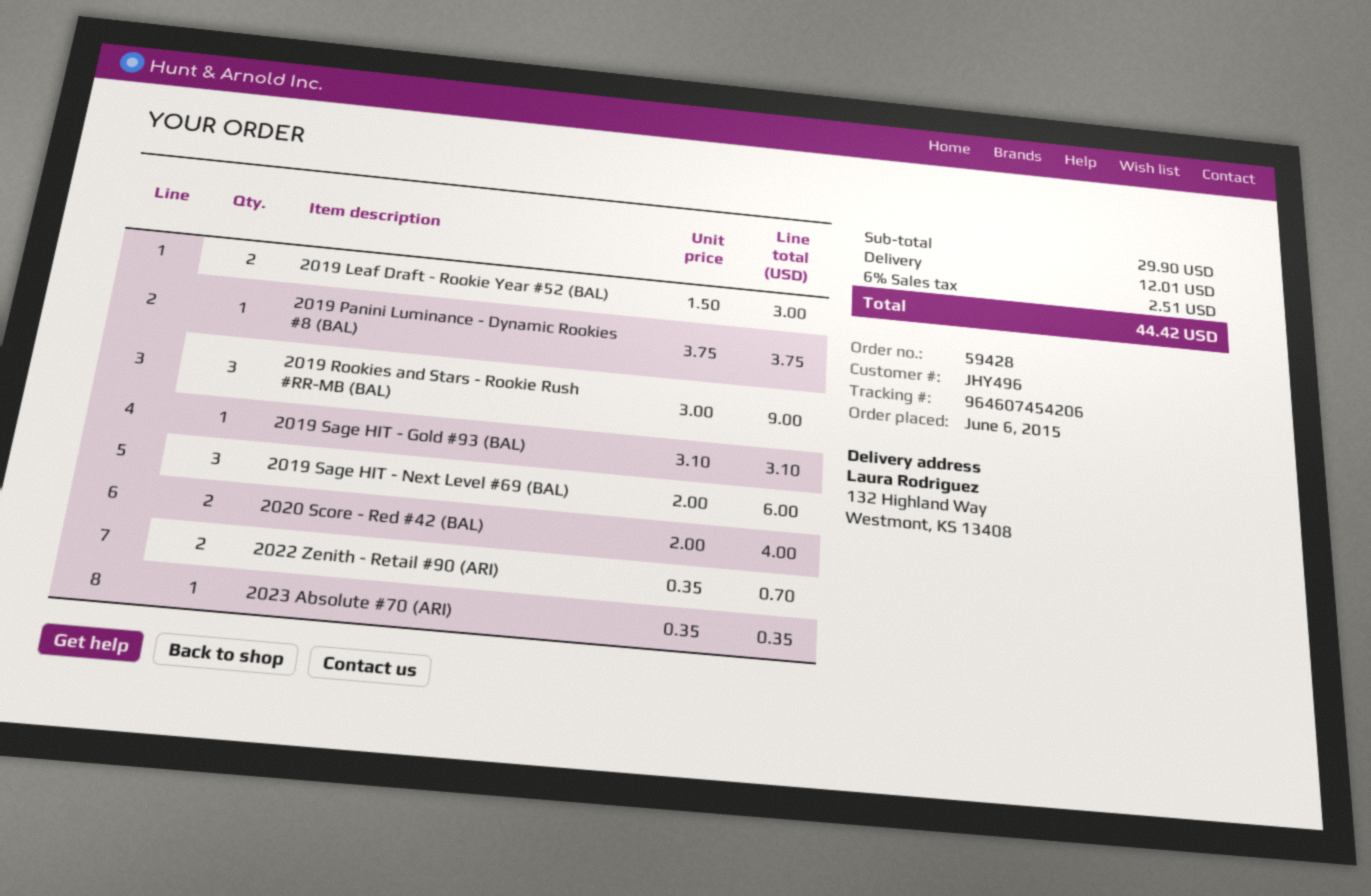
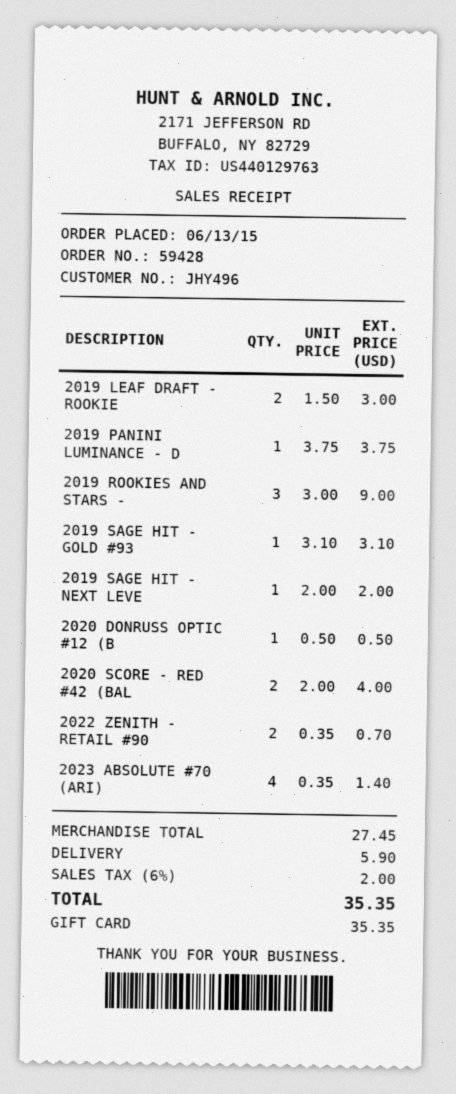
order date: 2015-06-06 -> 2015-06-13
2019 Sage HIT - Next Level #69 (BAL): 3 x 2.00 = 6.00 -> 1 x 2.00 = 2.00
2023 Absolute #70 (ARI): 1 x 0.35 = 0.35 -> 4 x 0.35 = 1.40
2020 DONRUSS OPTIC #12 (B: none -> 1 x 0.50 = 0.50
subtotal: 29.90 -> 27.45
shipping: 12.01 -> 5.90
tax: 6% = 2.51 -> 6% = 2.00
total: 44.42 -> 35.35

